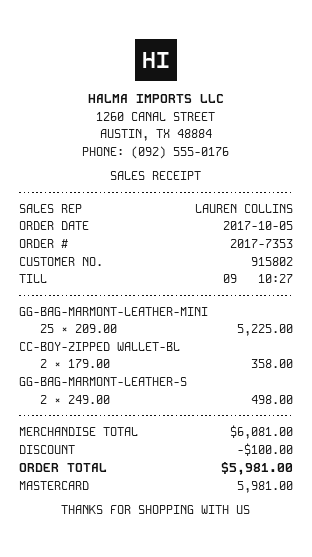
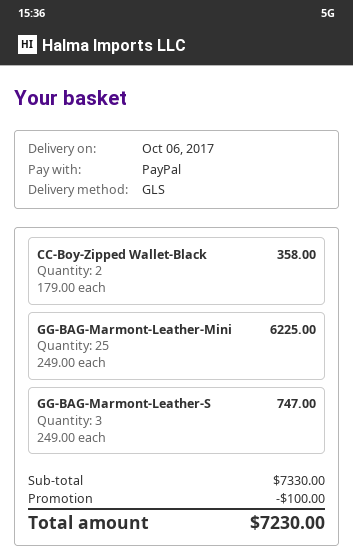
payment method: Mastercard -> PayPal
GG-BAG-MARMONT-LEATHER-MINI: 25 x 209.00 = 5225.00 -> 25 x 249.00 = 6225.00
GG-BAG-MARMONT-LEATHER-S: 2 x 249.00 = 498.00 -> 3 x 249.00 = 747.00
subtotal: 6081.00 -> 7330.00
total: 5981.00 -> 7230.00

